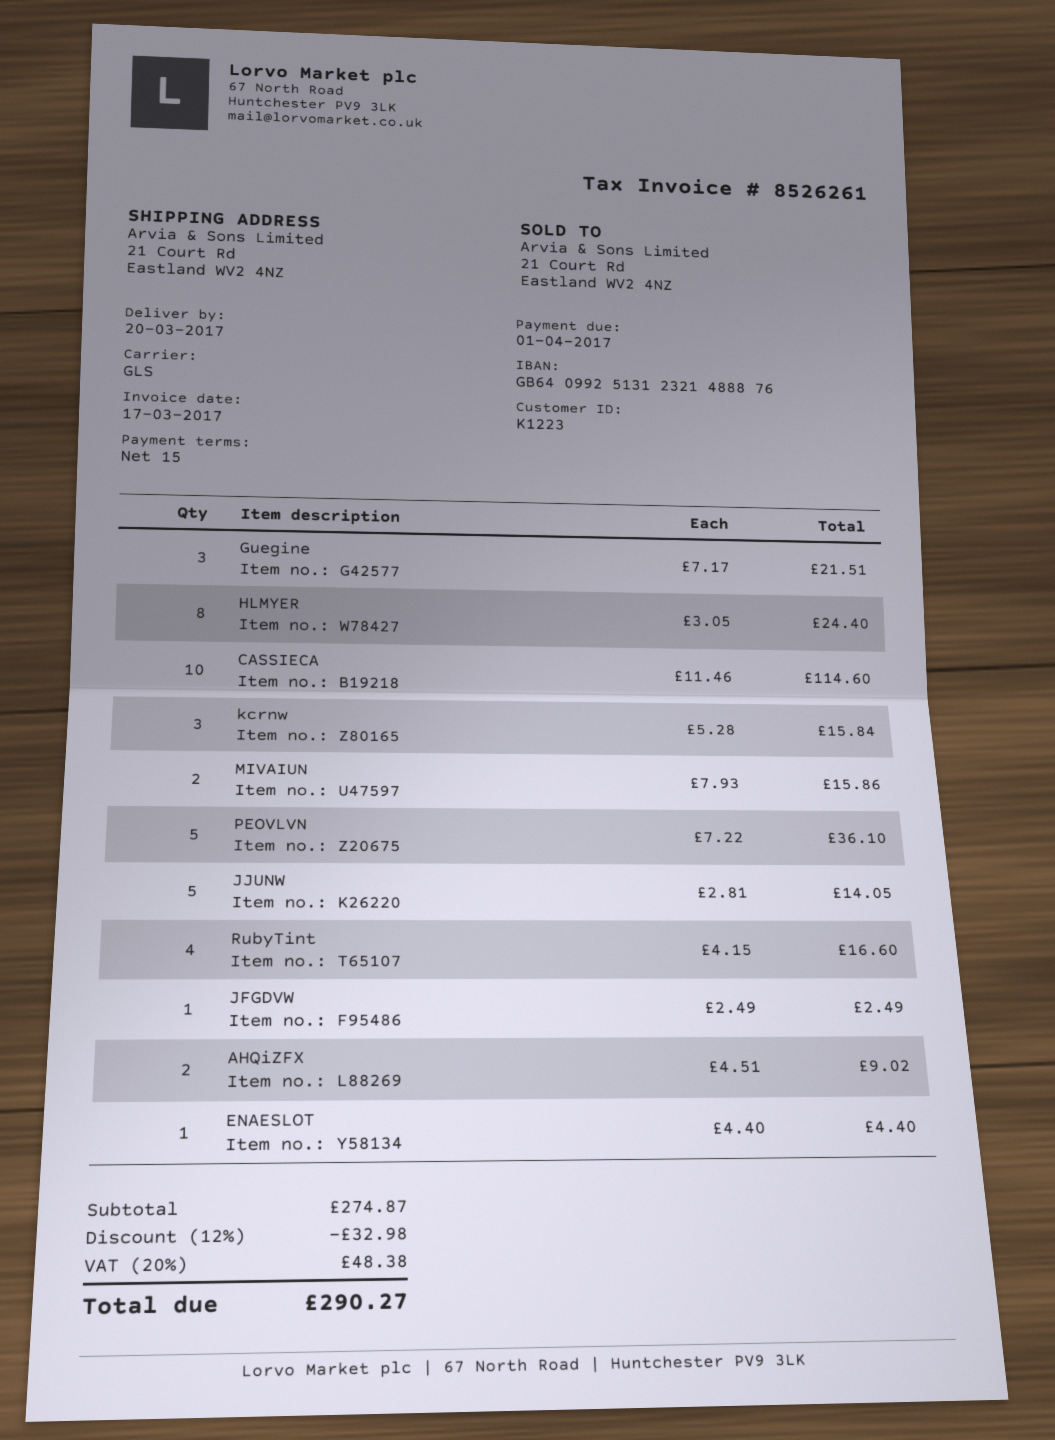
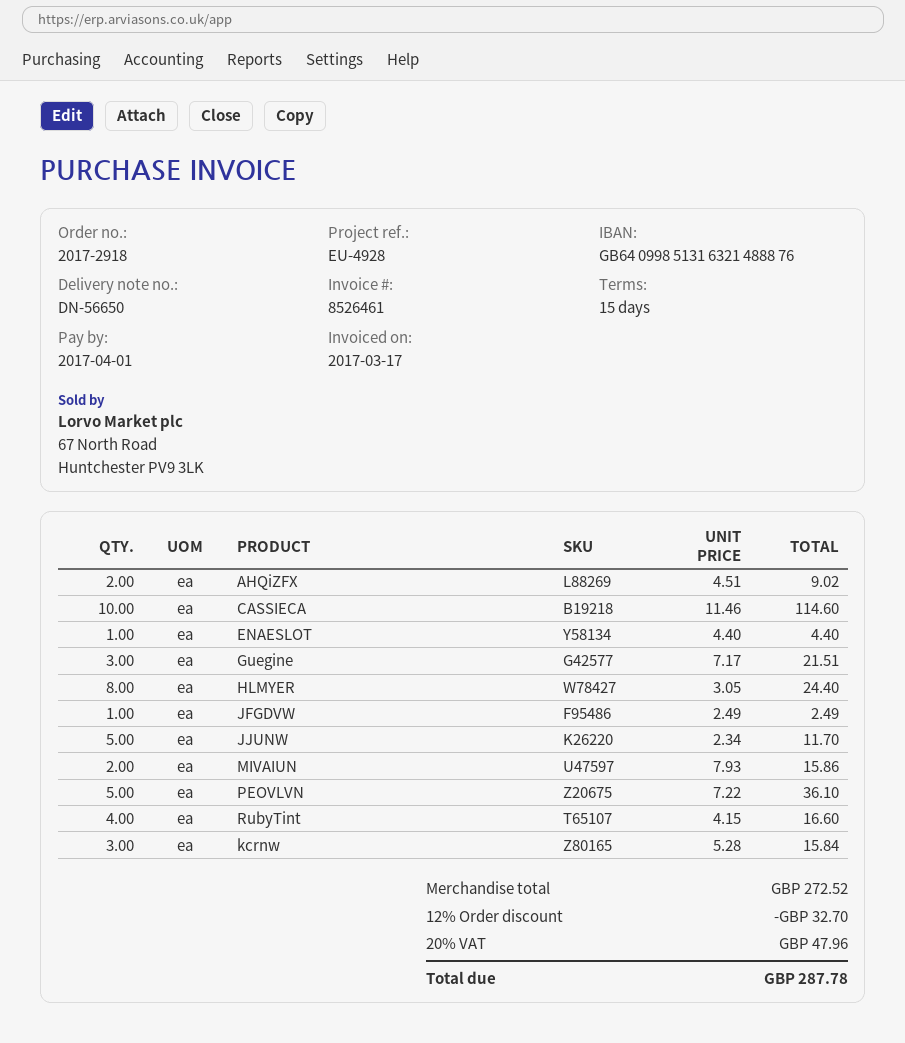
invoice number: 8526261 -> 8526461
bank account: GB64099251312321488876 -> GB64099851316321488876
JJUNW: 5 x 2.81 = 14.05 -> 5 x 2.34 = 11.70
subtotal: 274.87 -> 272.52
discount: 12% = 32.98 -> 12% = 32.70
tax: 20% = 48.38 -> 20% = 47.96
total: 290.27 -> 287.78

